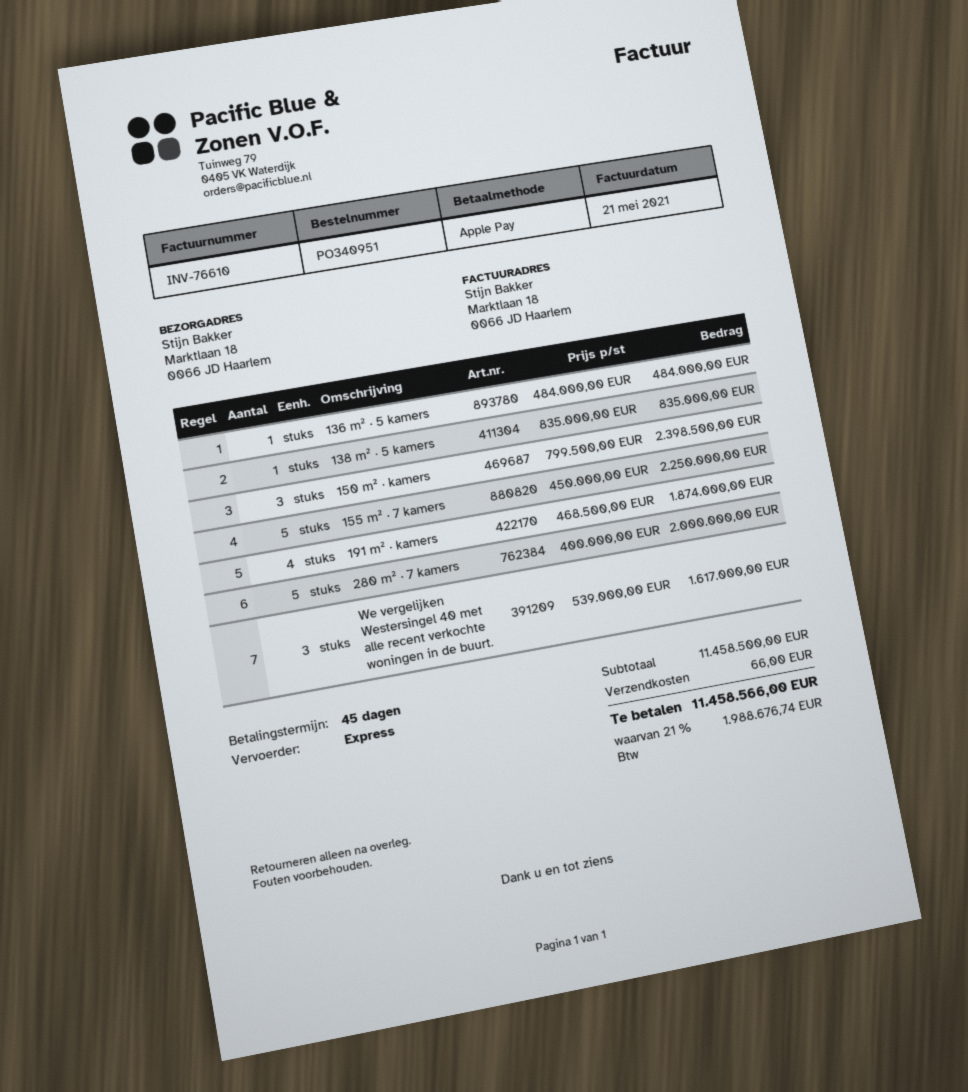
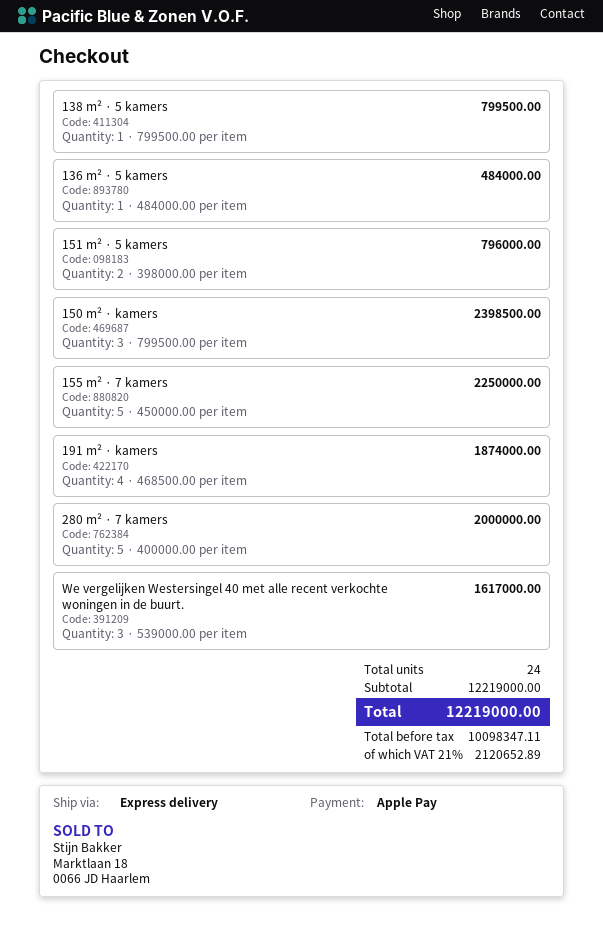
138 m² · 5 kamers: 1 x 835000.00 = 835000.00 -> 1 x 799500.00 = 799500.00
151 m² · 5 kamers: none -> 2 x 398000.00 = 796000.00
subtotal: 11458500.00 -> 12219000.00
shipping: 66.00 -> none
tax: 21% = 1988676.74 -> 21% = 2120652.89
total: 11458566.00 -> 12219000.00

